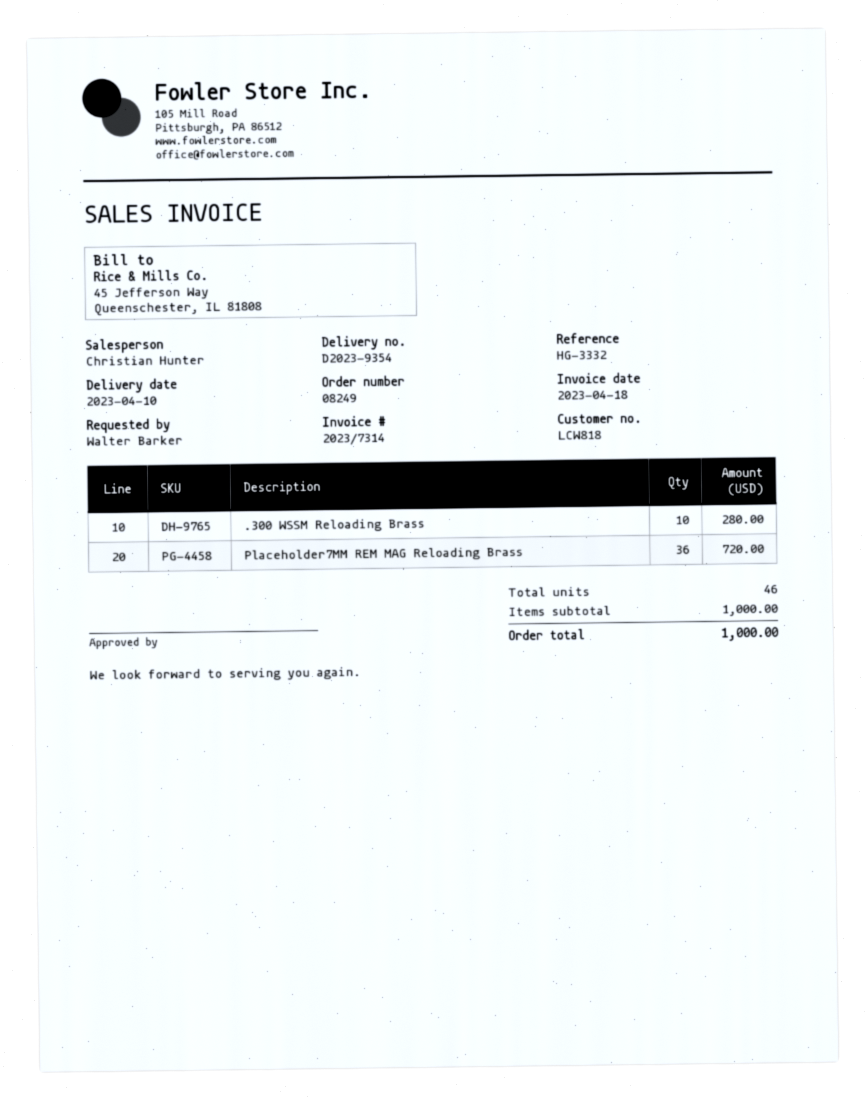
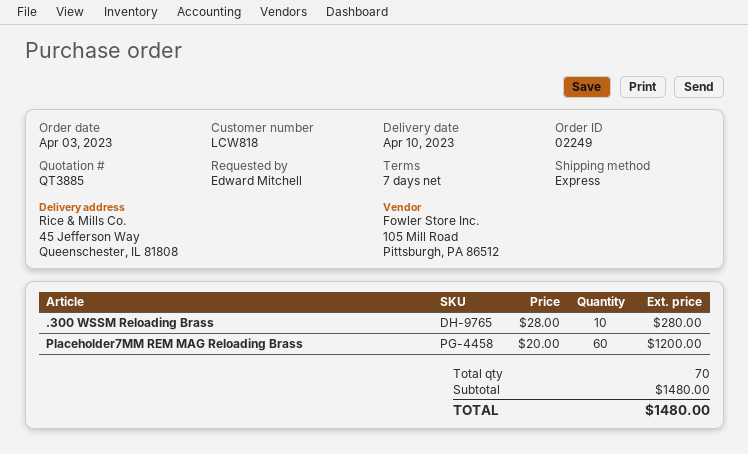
order number: 08249 -> 02249
ordered by: Walter Barker -> Edward Mitchell
Placeholder7MM REM MAG Reloading Brass: 36 for 720.00 -> 60 for 1200.00
total quantity: 46 -> 70
subtotal: 1000.00 -> 1480.00
total: 1000.00 -> 1480.00

